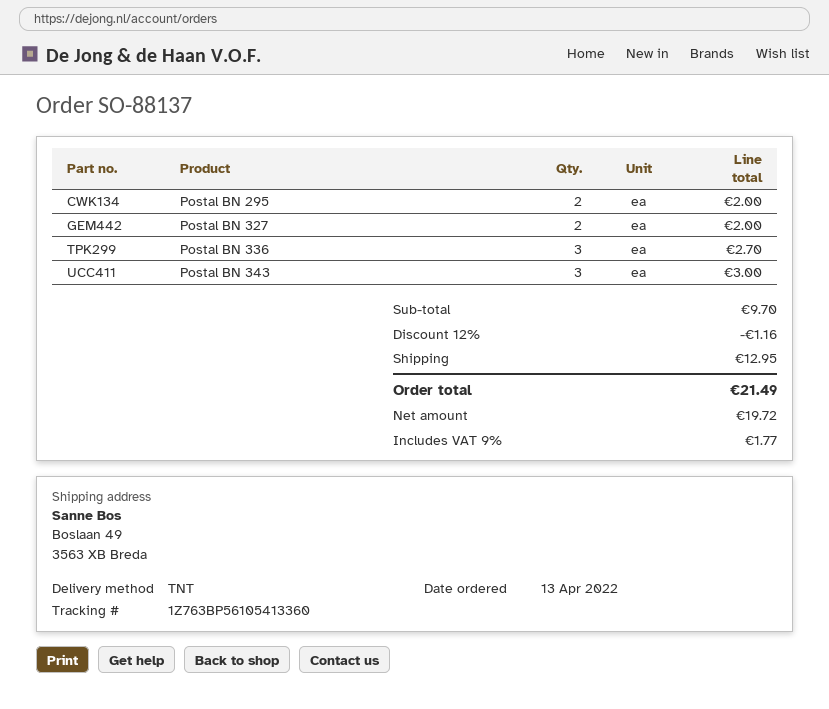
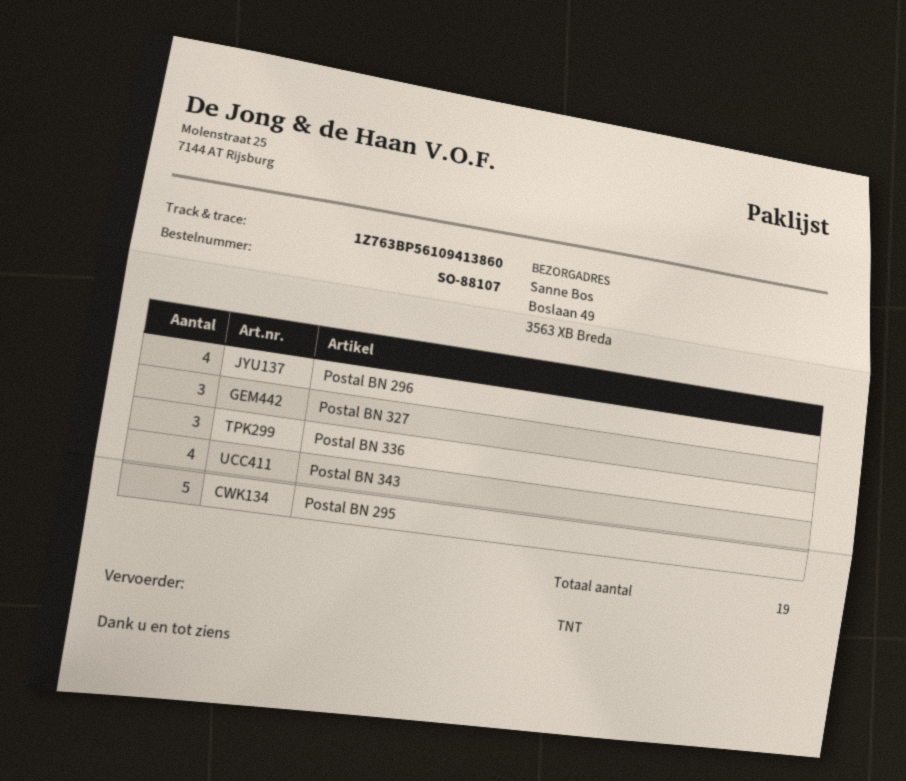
order number: SO-88137 -> SO-88107
tracking number: 1Z763BP56105413360 -> 1Z763BP56109413860
Postal BN 295: 2 -> 5
Postal BN 327: 2 -> 3
Postal BN 343: 3 -> 4
Postal BN 296: none -> 4

